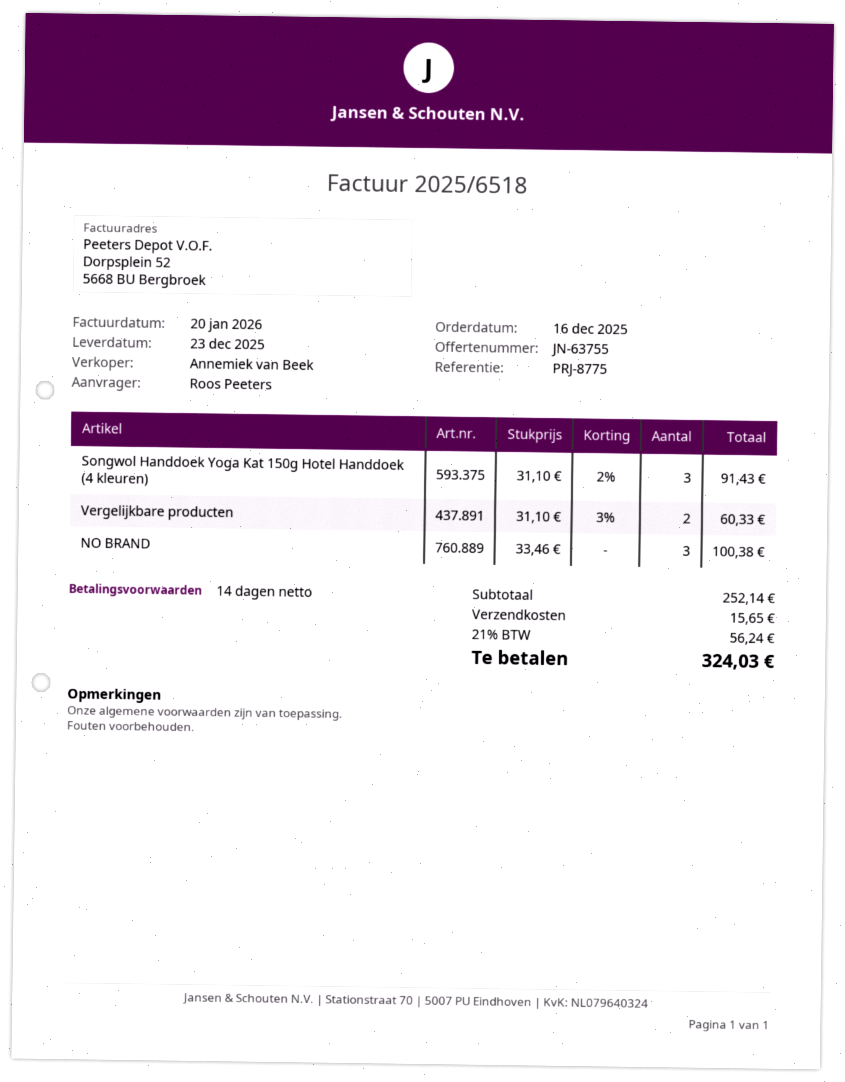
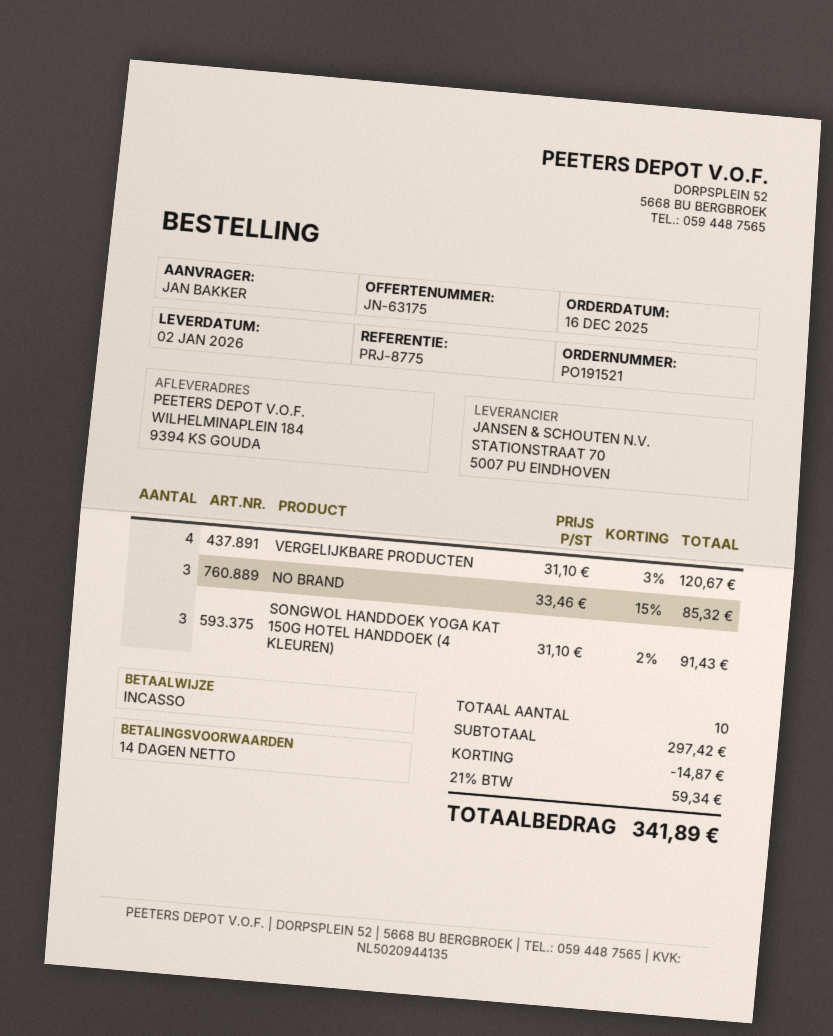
quote number: JN-63755 -> JN-63175
delivery date: 2025-12-23 -> 2026-01-02
ordered by: Roos Peeters -> JAN BAKKER
Vergelijkbare producten: 2 x 31.10 - 3% = 60.33 -> 4 x 31.10 - 3% = 120.67
NO BRAND: 3 x 33.46 = 100.38 -> 3 x 33.46 - 15% = 85.32
subtotal: 252.14 -> 297.42
discount: none -> 14.87
shipping: 15.65 -> none
tax: 21% = 56.24 -> 21% = 59.34
total: 324.03 -> 341.89

